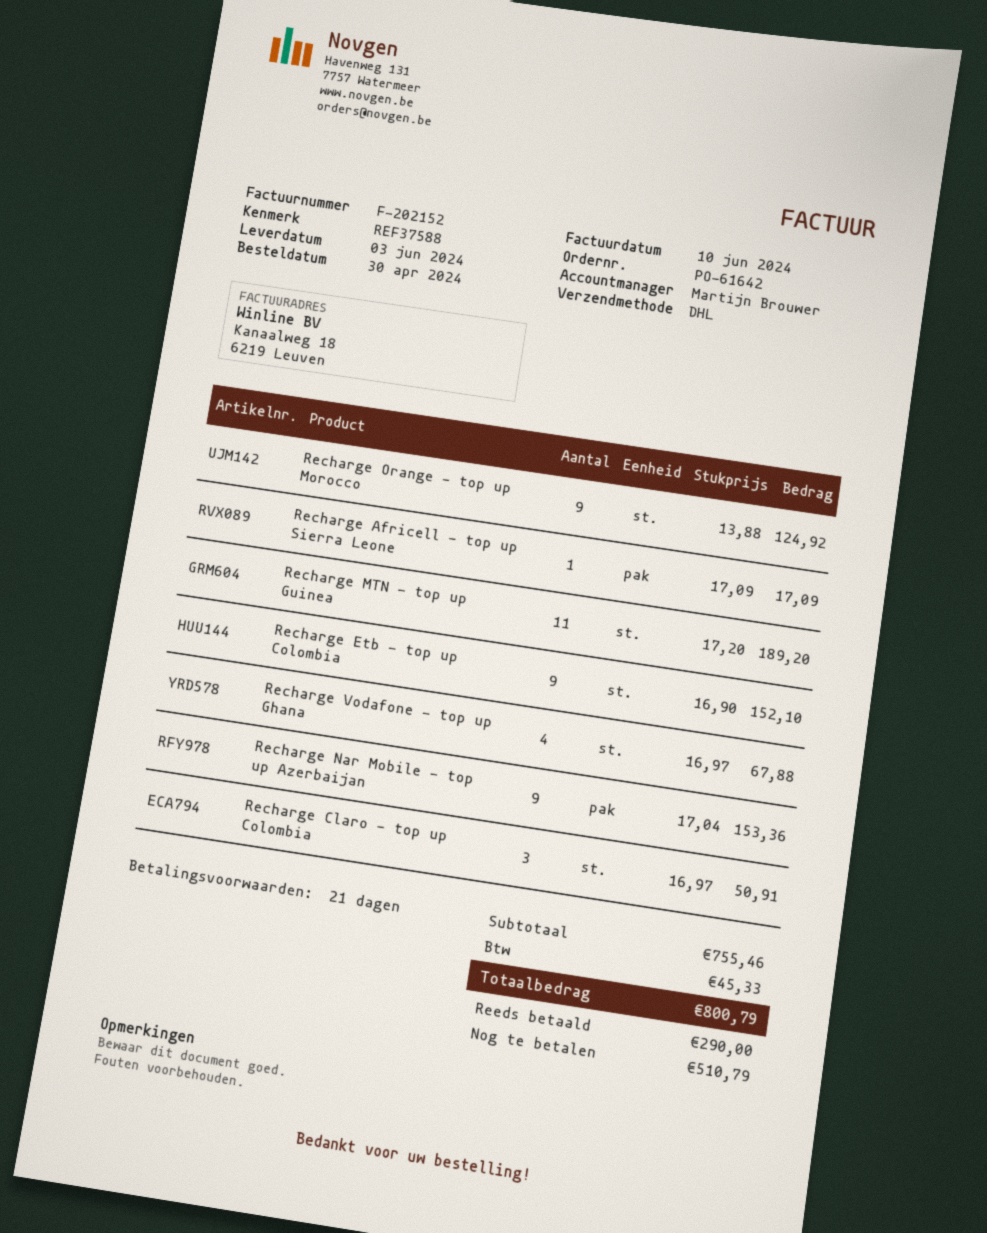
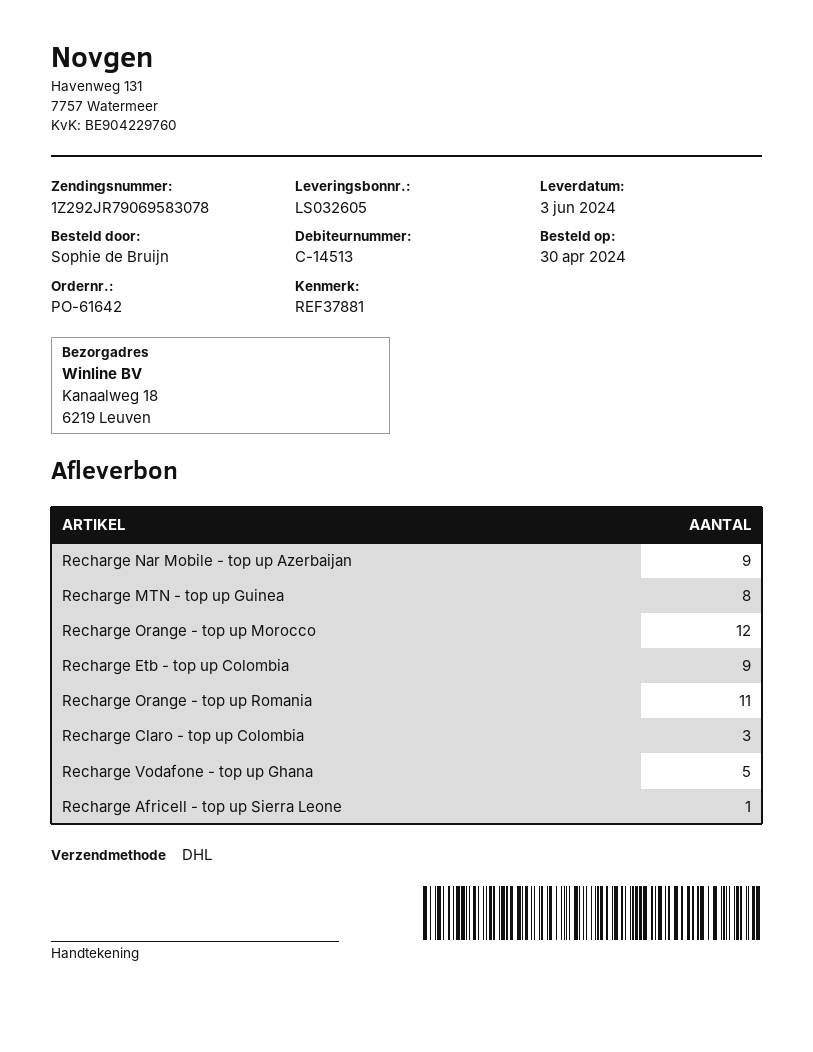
reference: REF37588 -> REF37881
Recharge Orange - top up Morocco: 9 -> 12
Recharge MTN - top up Guinea: 11 -> 8
Recharge Vodafone - top up Ghana: 4 -> 5
Recharge Orange - top up Romania: none -> 11

